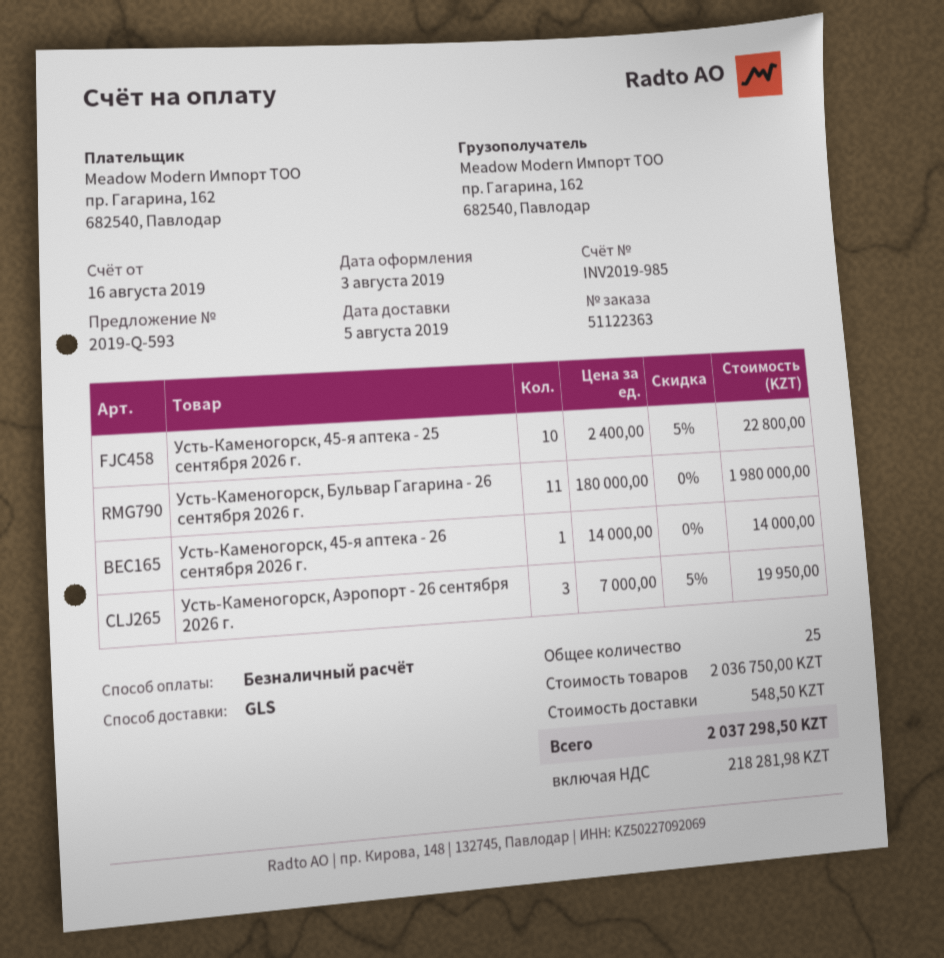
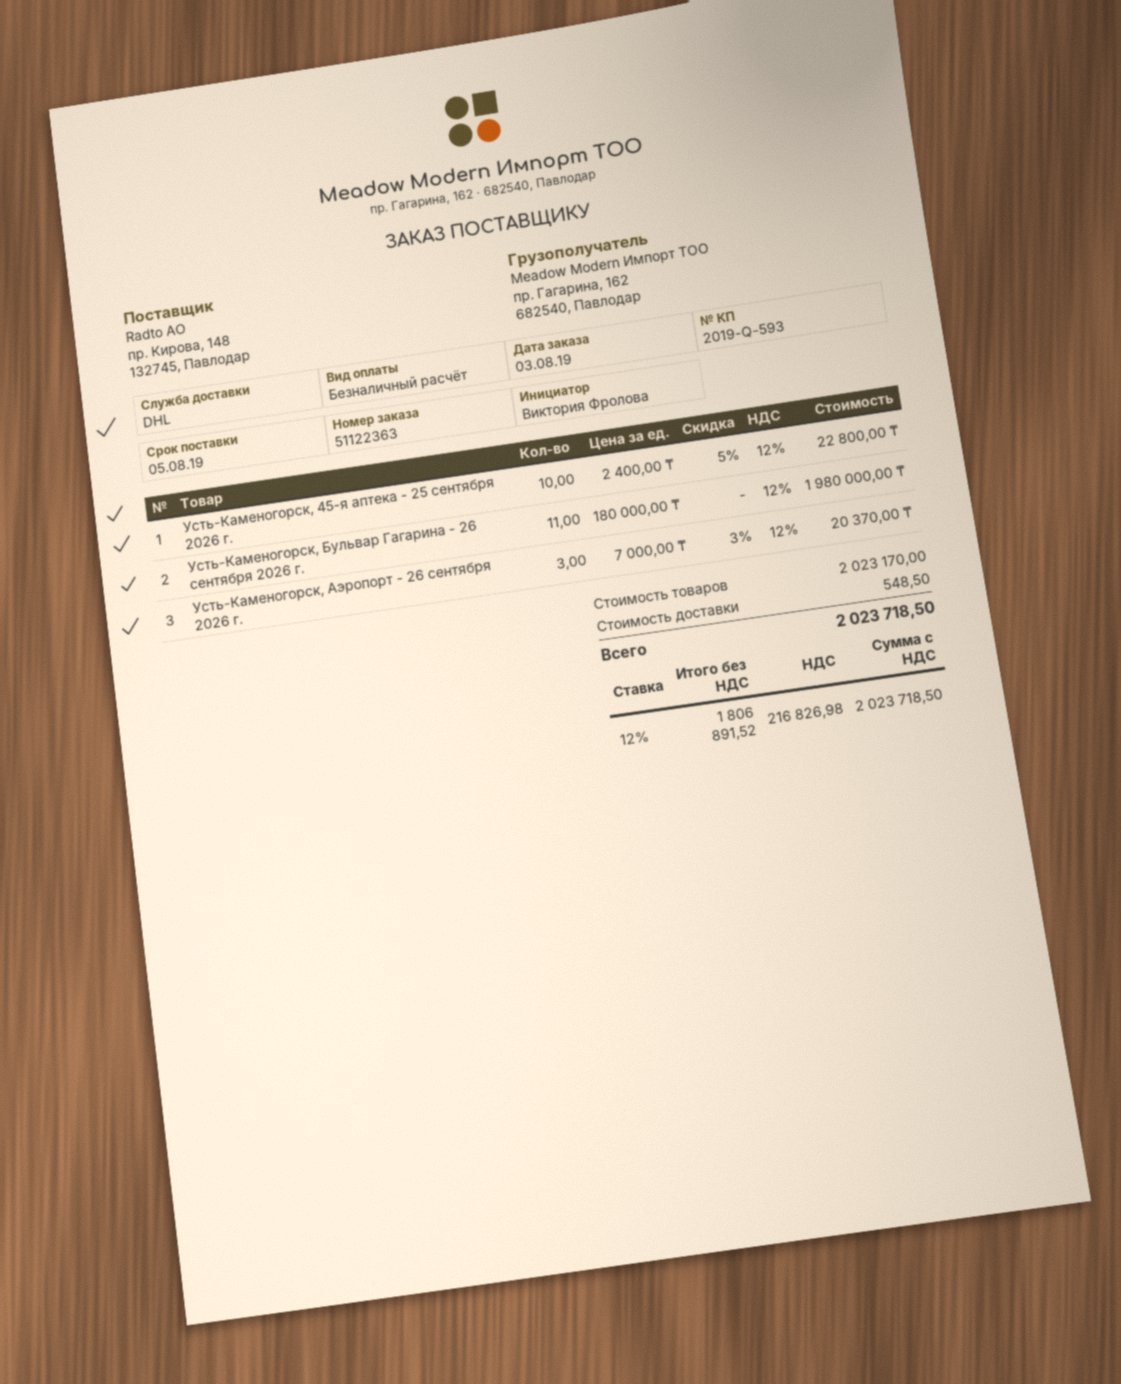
shipping method: GLS -> DHL
Усть-Каменогорск, 45-я аптека - 26 сентября 2026 г.: 1 x 14000.00 = 14000.00 -> none
Усть-Каменогорск, Аэропорт - 26 сентября 2026 г.: 3 x 7000.00 - 5% = 19950.00 -> 3 x 7000.00 - 3% = 20370.00
subtotal: 2036750.00 -> 2023170.00
tax: 218281.98 -> 216826.98
total: 2037298.50 -> 2023718.50

